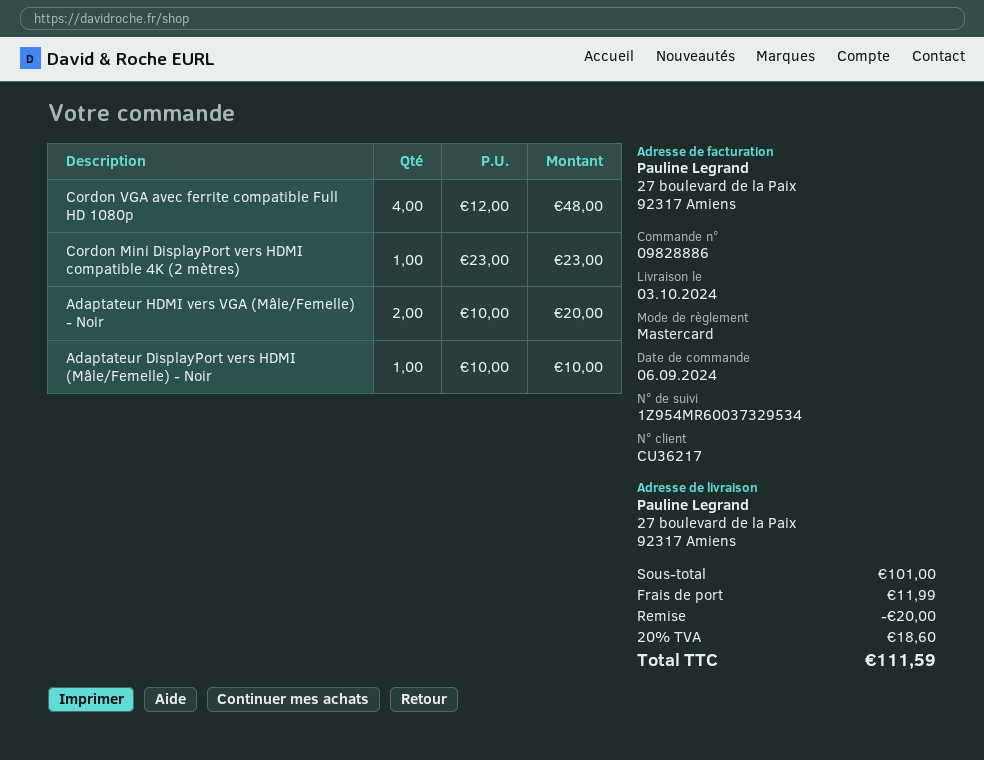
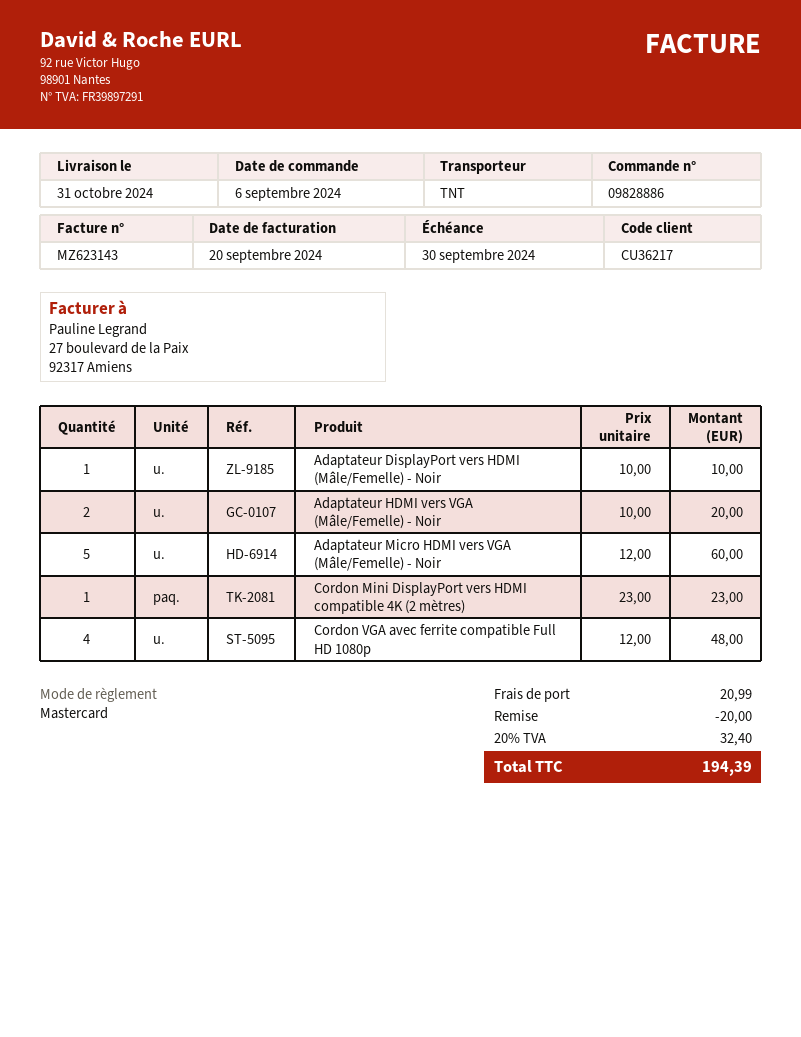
delivery date: 2024-10-03 -> 2024-10-31
Adaptateur Micro HDMI vers VGA (Mâle/Femelle) - Noir: none -> 5 x 12.00 = 60.00
shipping: 11.99 -> 20.99
tax: 20% = 18.60 -> 20% = 32.40
total: 111.59 -> 194.39

